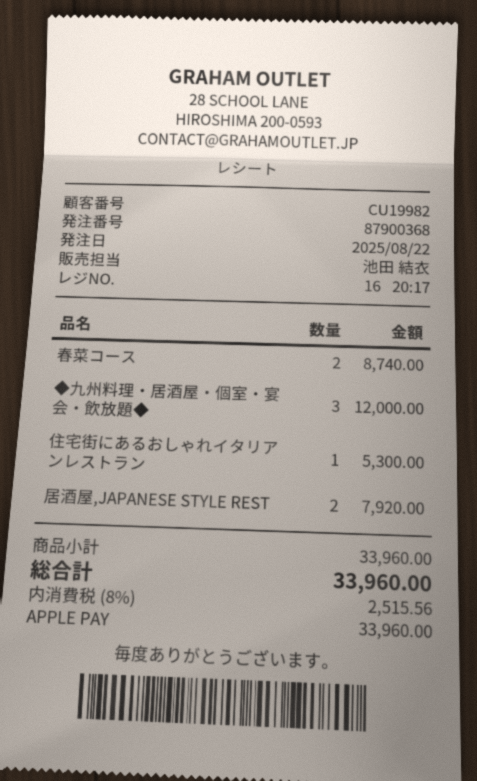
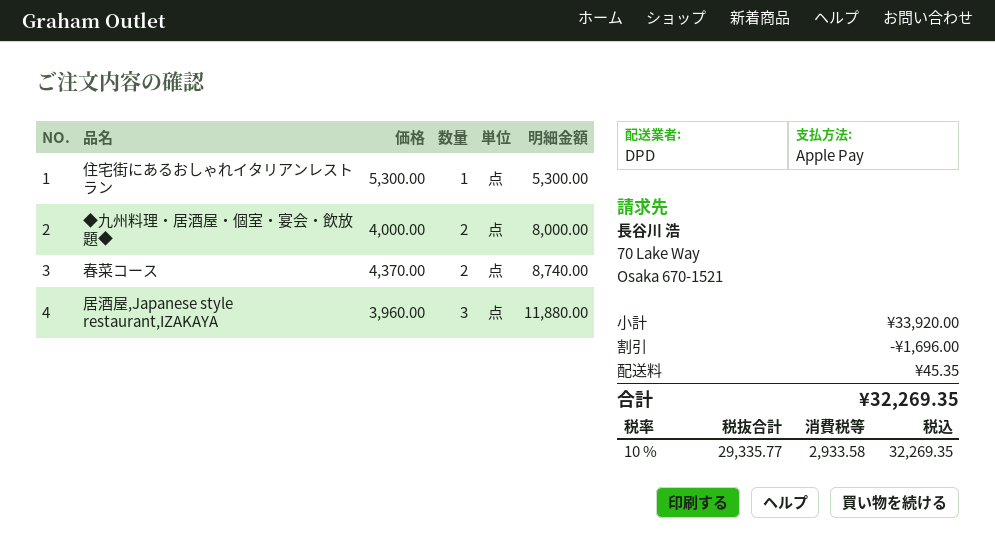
◆九州料理・居酒屋・個室・宴会・飲放題◆: 3 for 12000.00 -> 2 for 8000.00
居酒屋,JAPANESE STYLE REST: 2 for 7920.00 -> 3 for 11880.00
subtotal: 33960.00 -> 33920.00
discount: none -> 1696.00
shipping: none -> 45.35
tax: 8% = 2515.56 -> 10% = 2933.58
total: 33960.00 -> 32269.35

